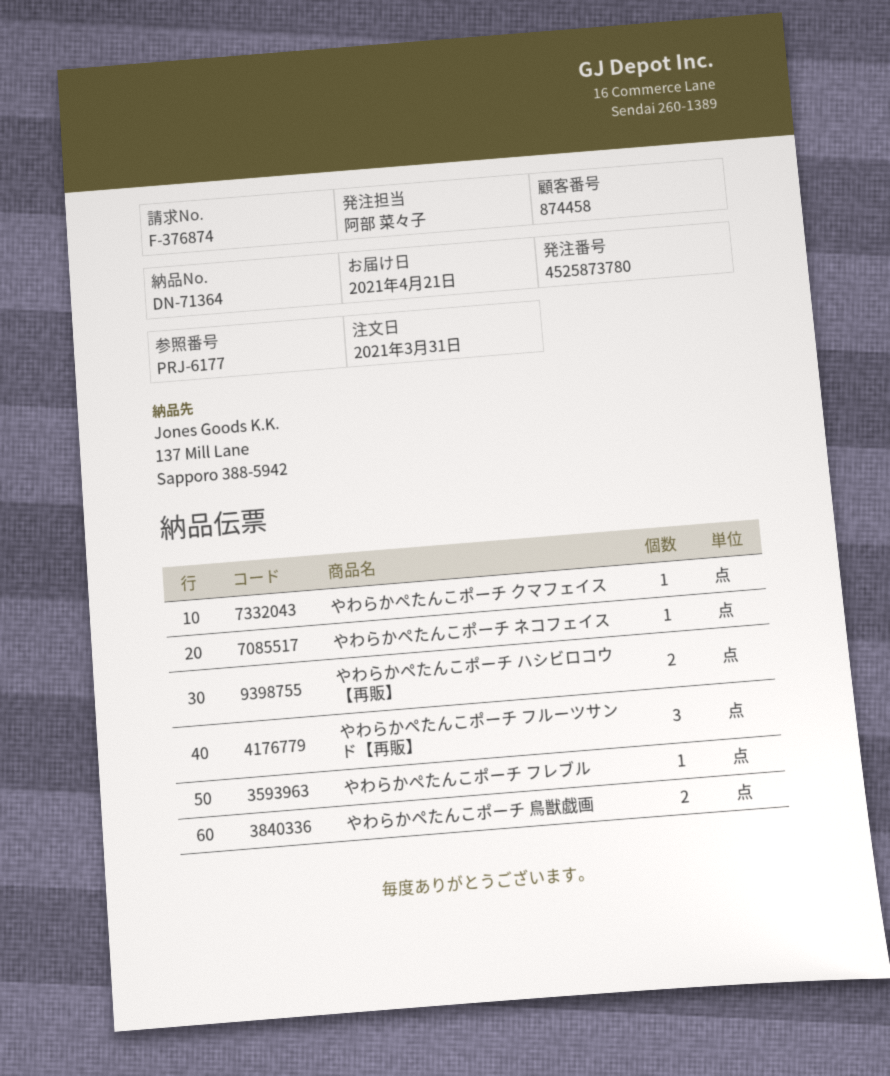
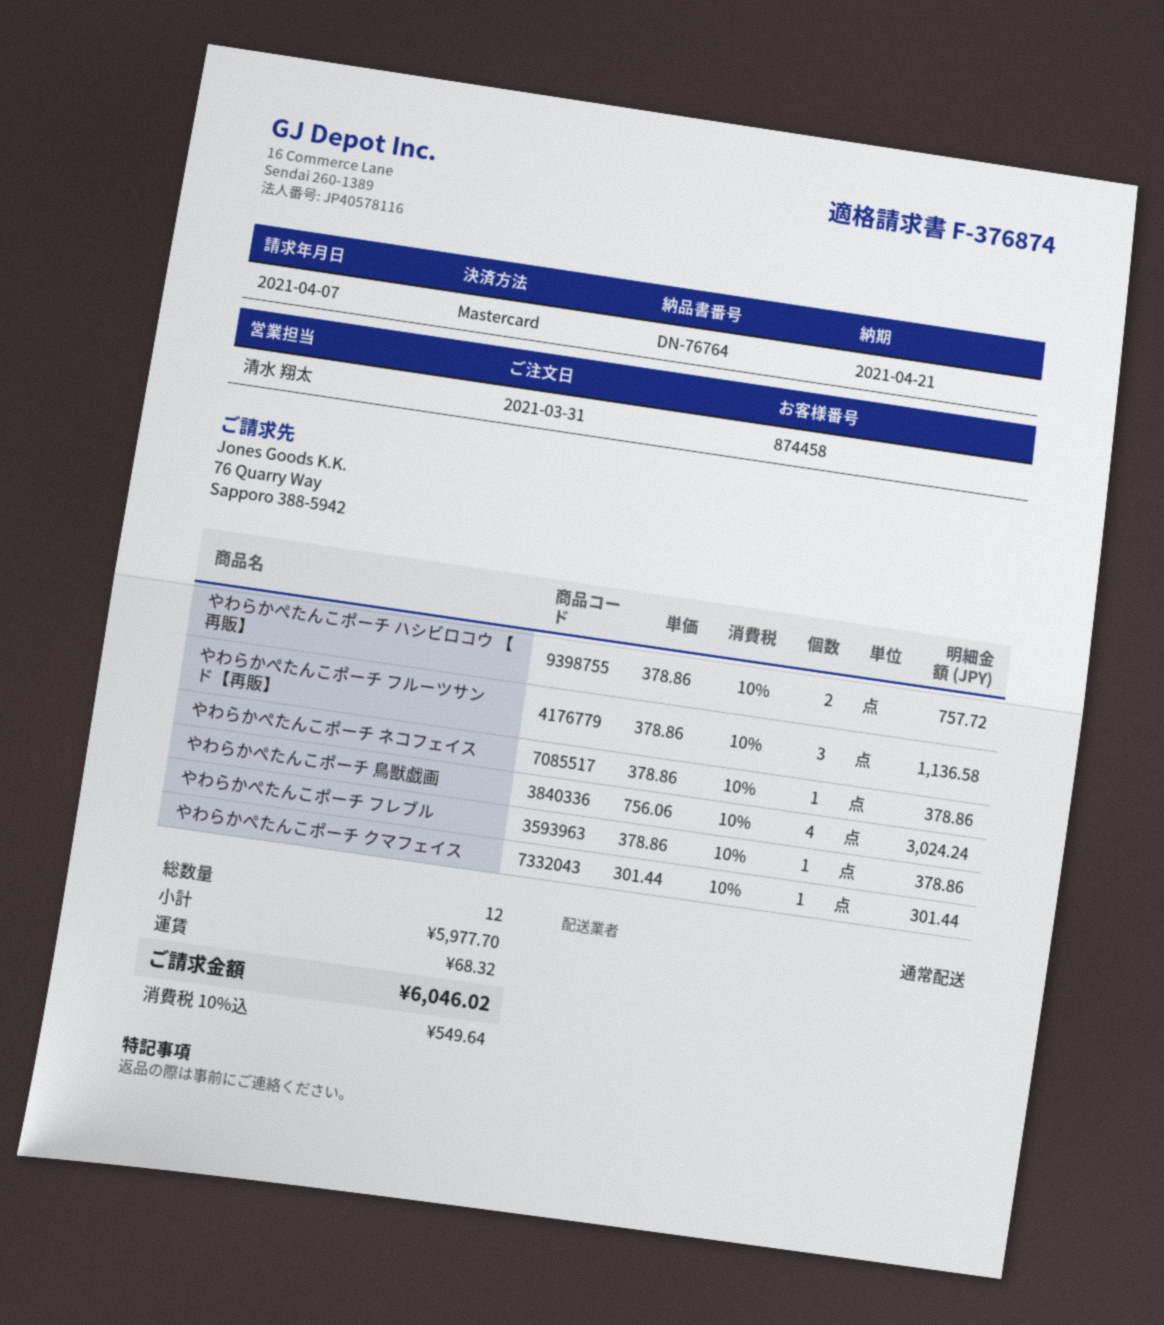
delivery note number: DN-71364 -> DN-76764
やわらかぺたんこポーチ 鳥獣戯画: 2 -> 4

